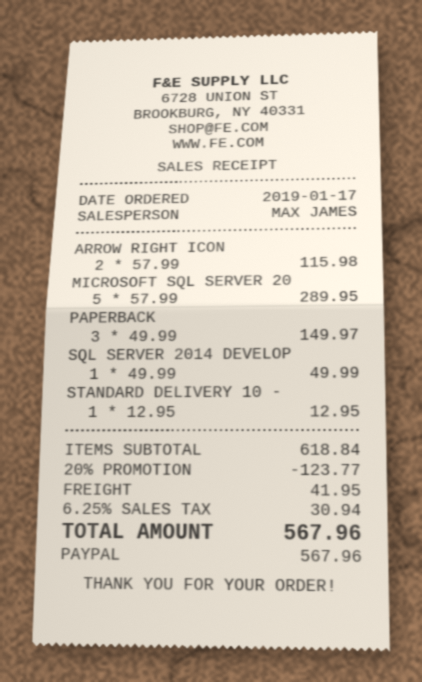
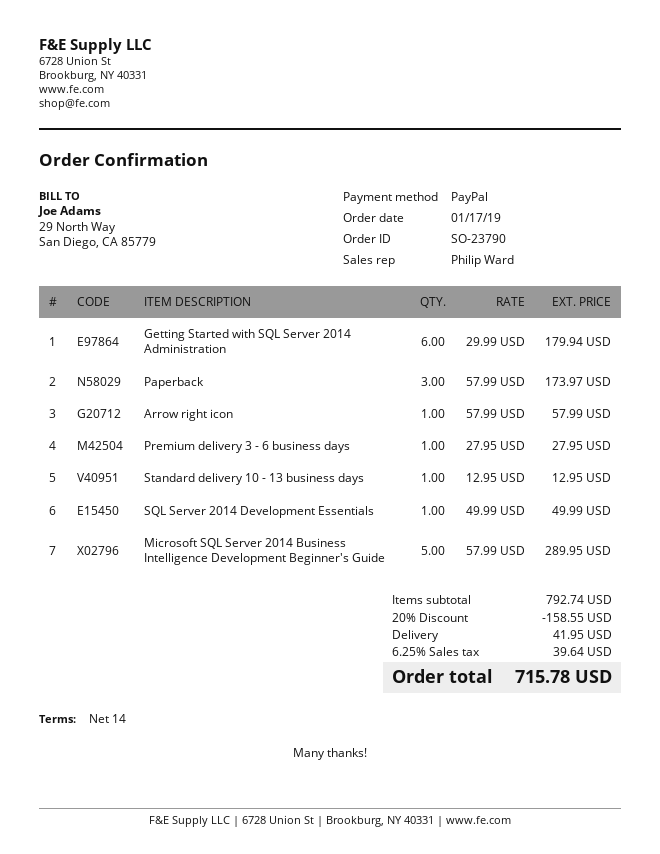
sales rep: MAX JAMES -> Philip Ward
ARROW RIGHT ICON: 2 x 57.99 = 115.98 -> 1 x 57.99 = 57.99
PAPERBACK: 3 x 49.99 = 149.97 -> 3 x 57.99 = 173.97
Getting Started with SQL Server 2014 Administration: none -> 6 x 29.99 = 179.94
Premium delivery 3 - 6 business days: none -> 1 x 27.95 = 27.95
subtotal: 618.84 -> 792.74
discount: 20% = 123.77 -> 20% = 158.55
tax: 6.25% = 30.94 -> 6.25% = 39.64
total: 567.96 -> 715.78

